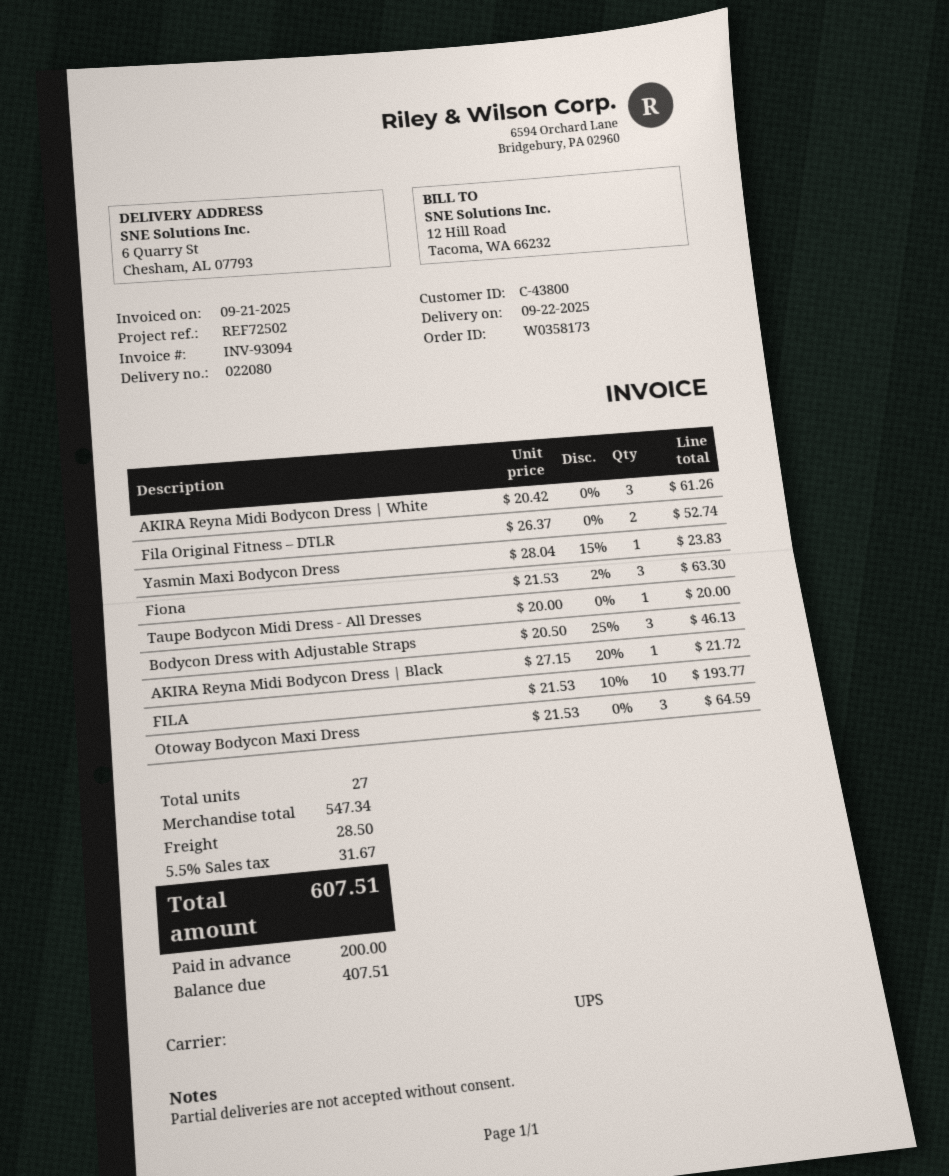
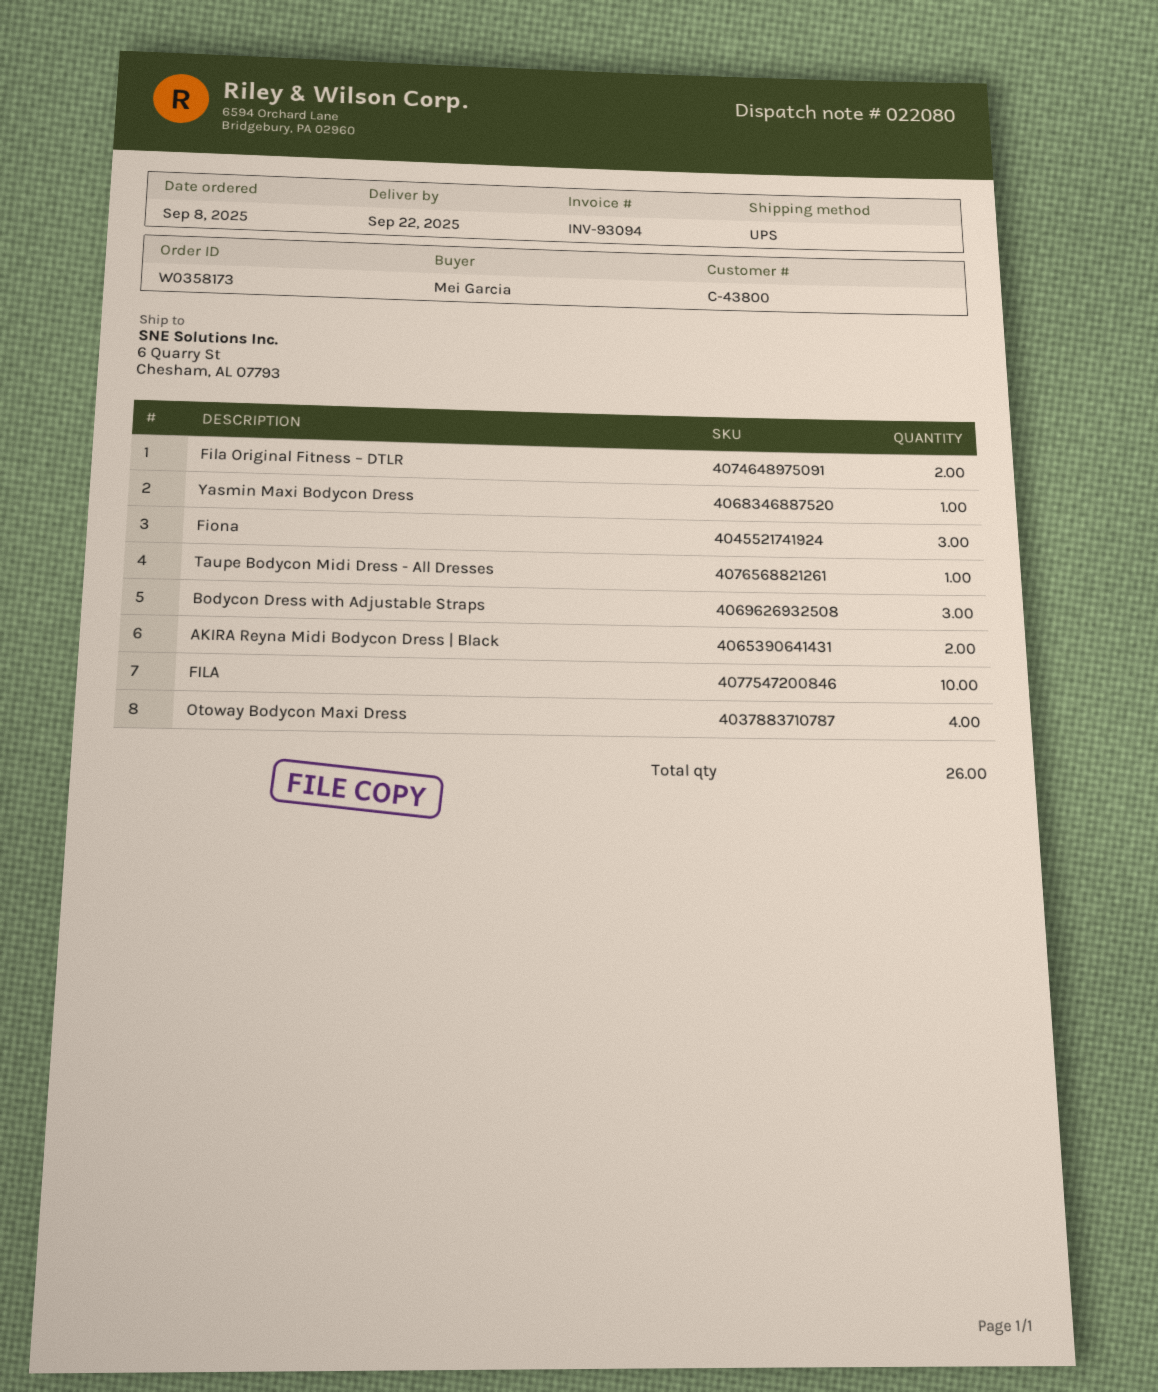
AKIRA Reyna Midi Bodycon Dress | White: 3 -> none
AKIRA Reyna Midi Bodycon Dress | Black: 1 -> 2
Otoway Bodycon Maxi Dress: 3 -> 4
total quantity: 27 -> 26

